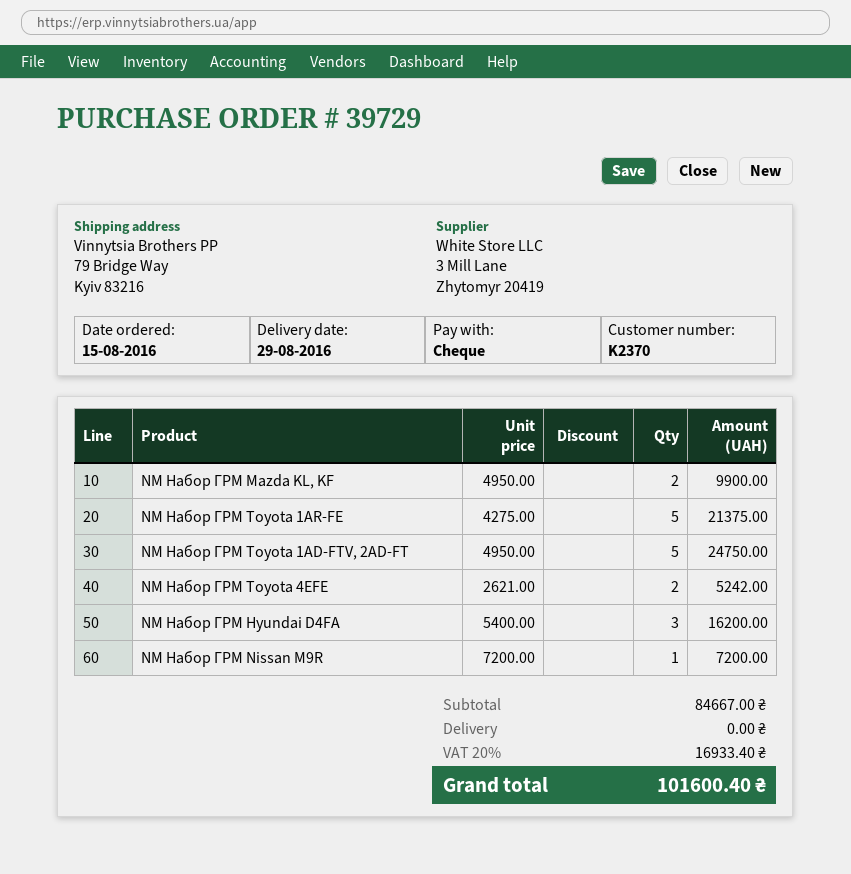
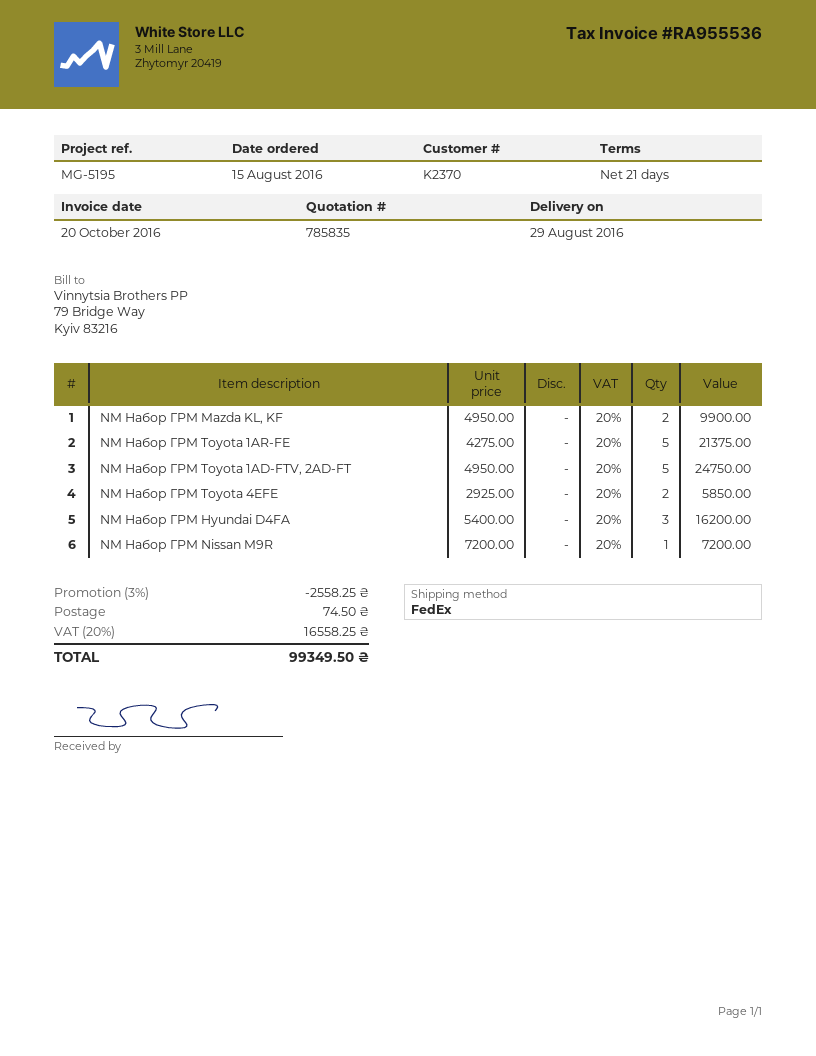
NM Набор ГРМ Toyota 4EFE: 2 x 2621.00 = 5242.00 -> 2 x 2925.00 = 5850.00
discount: none -> 3% = 2558.25
shipping: 0.00 -> 74.50
tax: 20% = 16933.40 -> 20% = 16558.25
total: 101600.40 -> 99349.50

